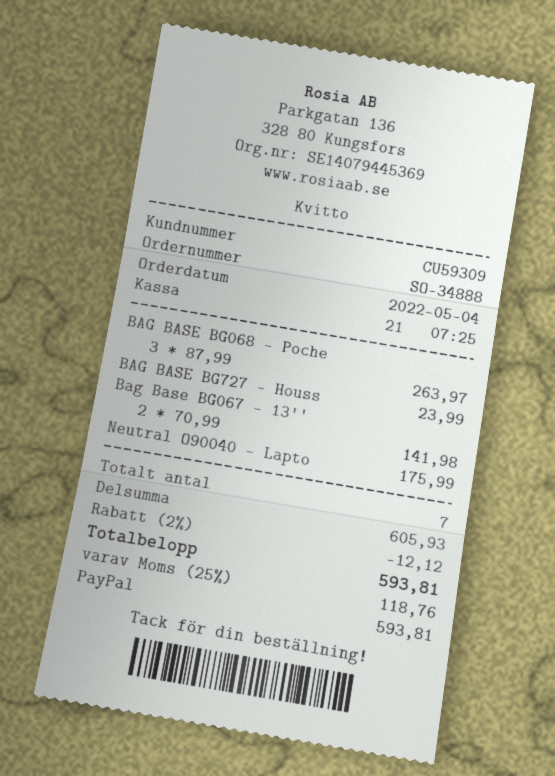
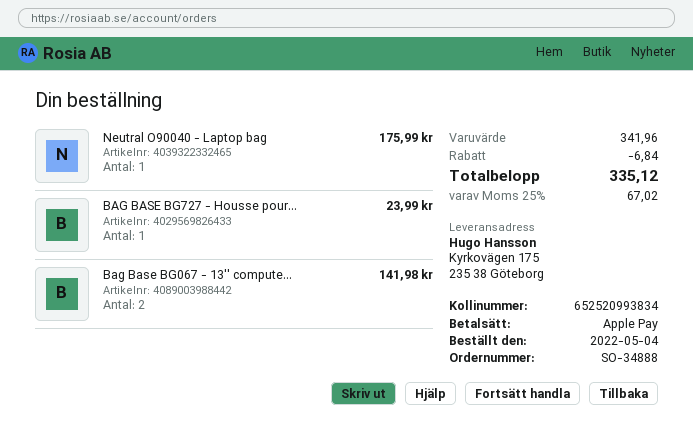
payment method: PayPal -> Apple Pay
BAG BASE BG068 - Poche: 3 for 263.97 -> none
subtotal: 605.93 -> 341.96
discount: 12.12 -> 6.84
tax: 25% = 118.76 -> 25% = 67.02
total: 593.81 -> 335.12

